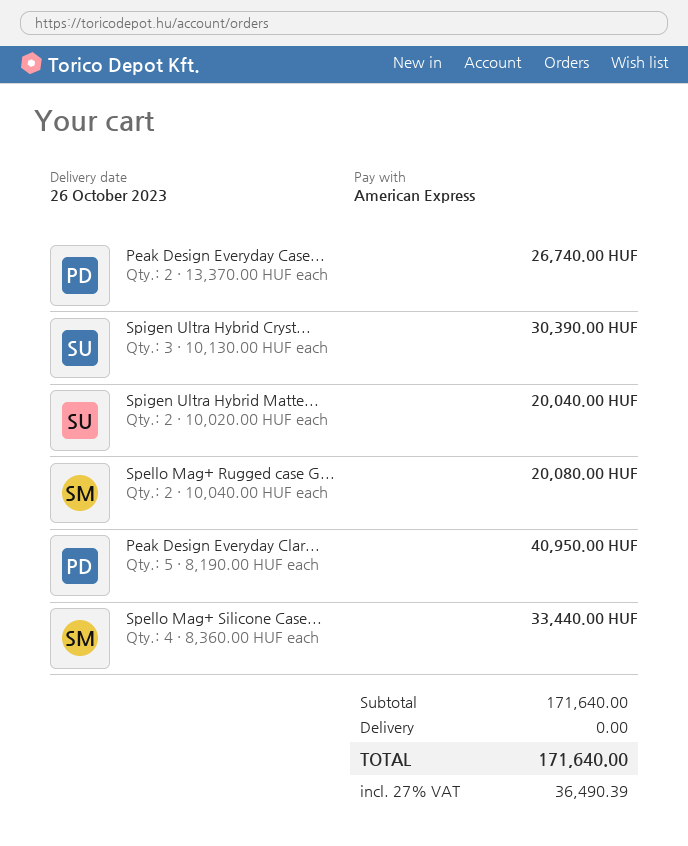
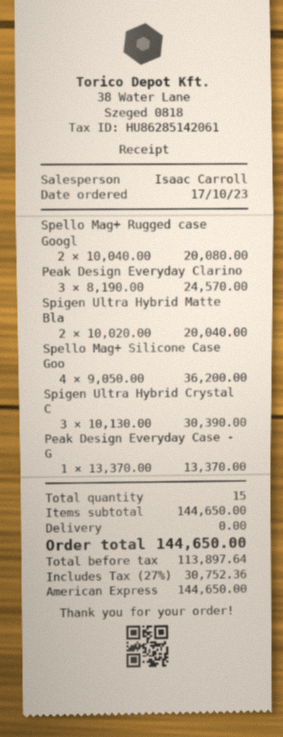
Peak Design Everyday Case...: 2 x 13370.00 = 26740.00 -> 1 x 13370.00 = 13370.00
Peak Design Everyday Clar...: 5 x 8190.00 = 40950.00 -> 3 x 8190.00 = 24570.00
Spello Mag+ Silicone Case...: 4 x 8360.00 = 33440.00 -> 4 x 9050.00 = 36200.00
subtotal: 171640.00 -> 144650.00
tax: 27% = 36490.39 -> 27% = 30752.36
total: 171640.00 -> 144650.00

